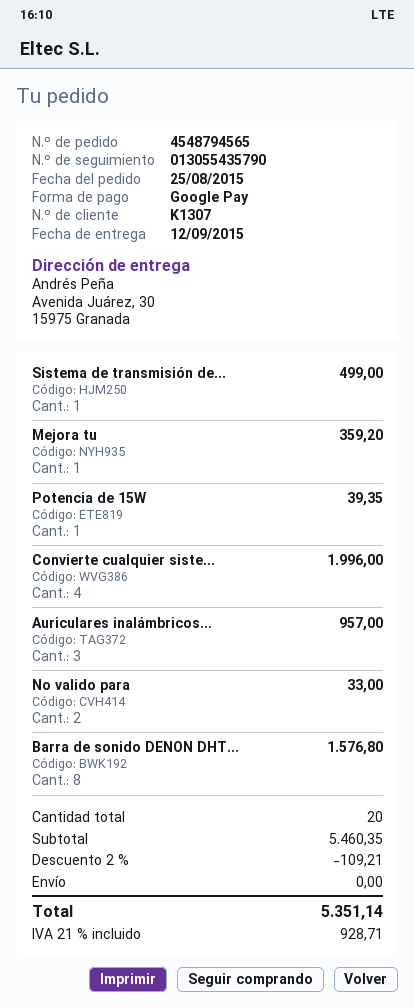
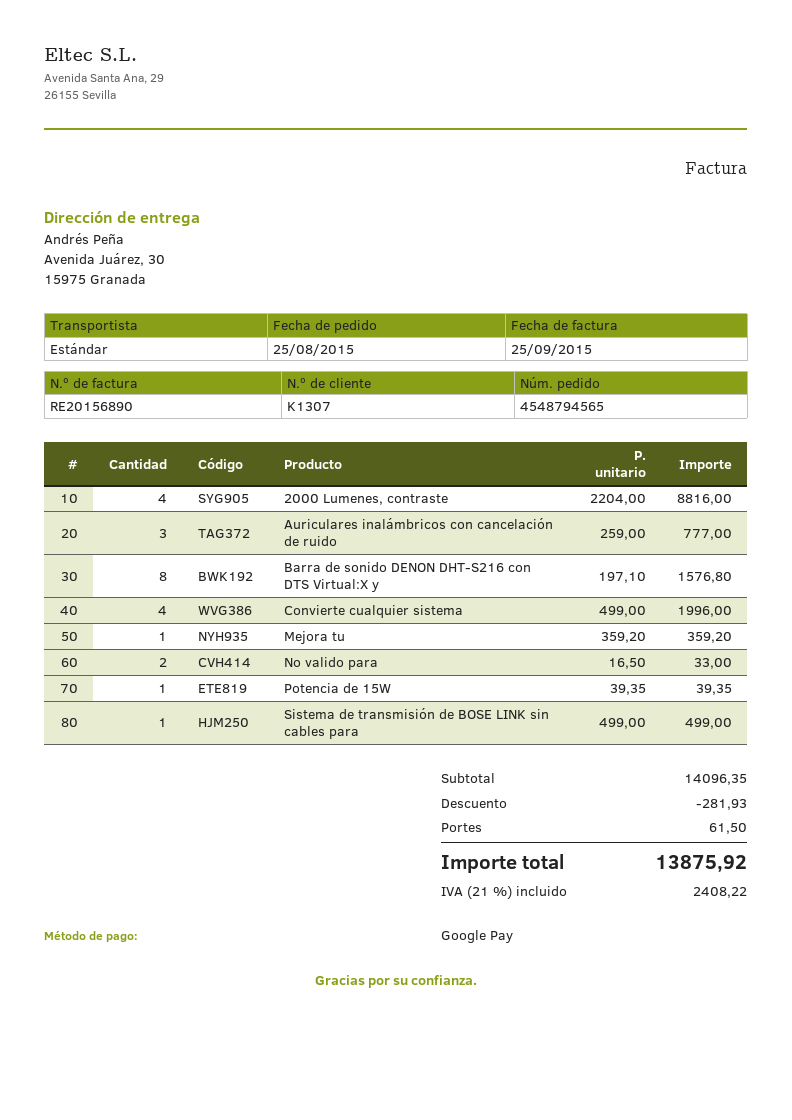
Auriculares inalámbricos...: 3 for 957.00 -> 3 for 777.00
2000 Lumenes, contraste: none -> 4 for 8816.00
subtotal: 5460.35 -> 14096.35
discount: 109.21 -> 281.93
shipping: 0.00 -> 61.50
tax: 21% = 928.71 -> 21% = 2408.22
total: 5351.14 -> 13875.92

